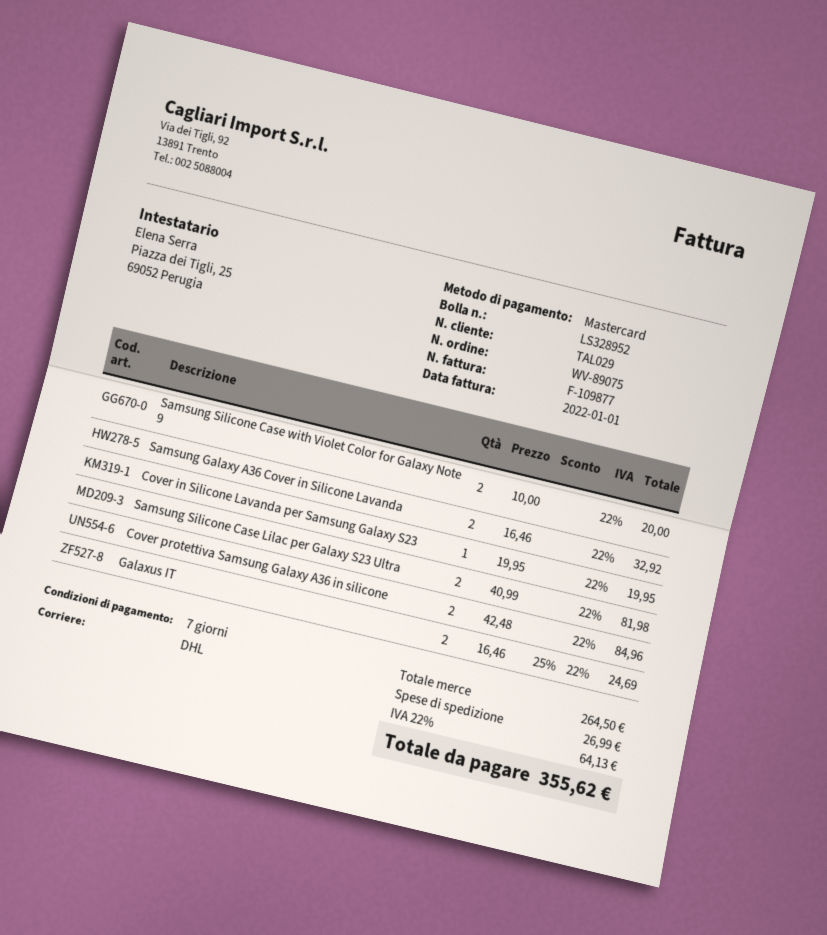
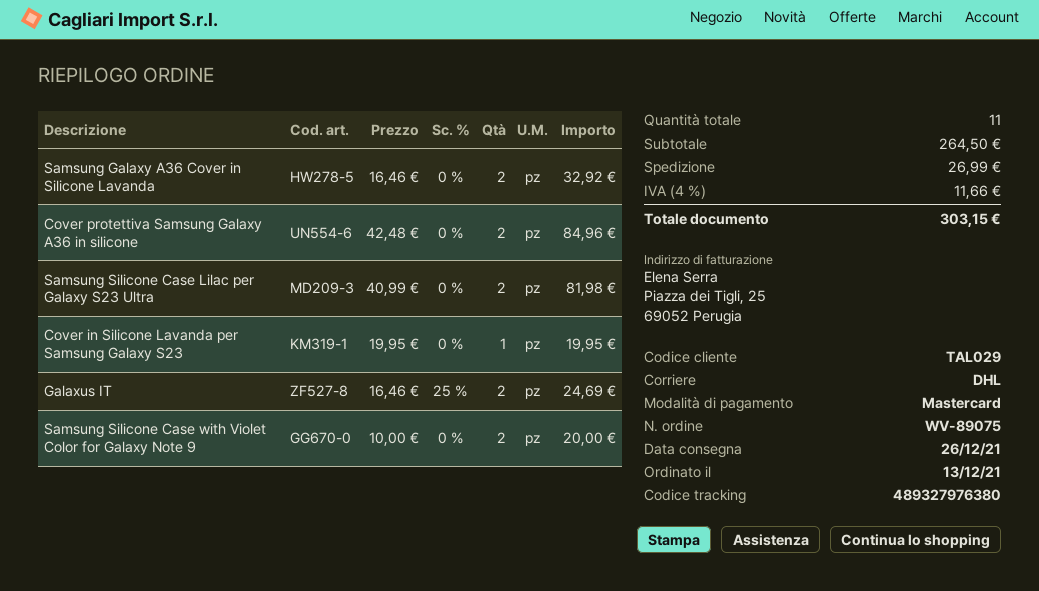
tax: 22% = 64.13 -> 4% = 11.66
total: 355.62 -> 303.15

